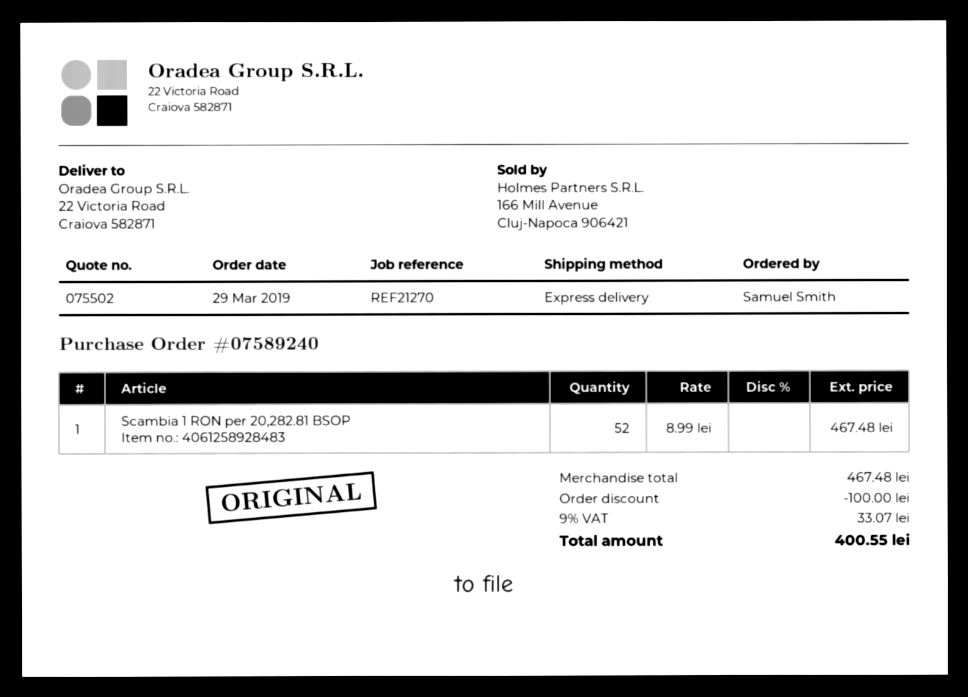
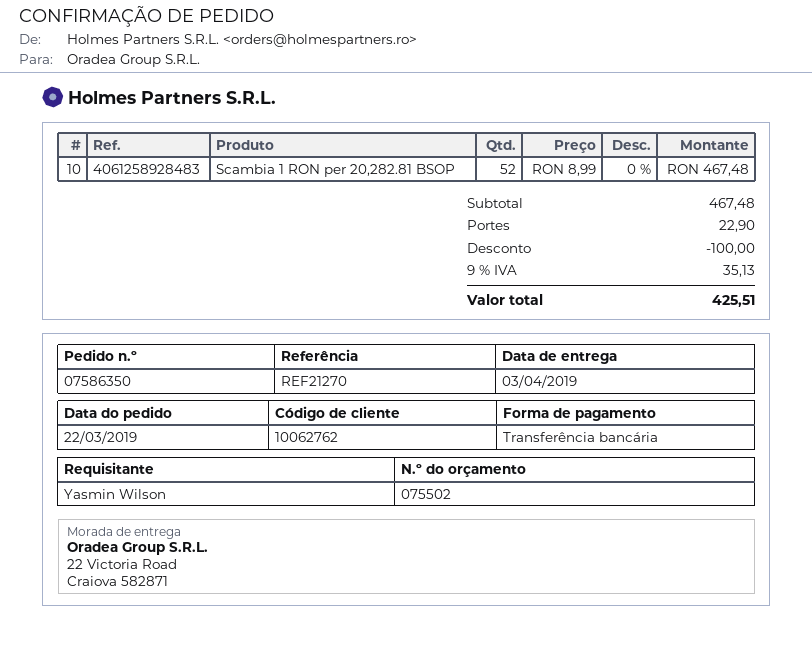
order number: 07589240 -> 07586350
order date: 2019-03-29 -> 2019-03-22
ordered by: Samuel Smith -> Yasmin Wilson
shipping: none -> 22.90
tax: 9% = 33.07 -> 9% = 35.13
total: 400.55 -> 425.51

